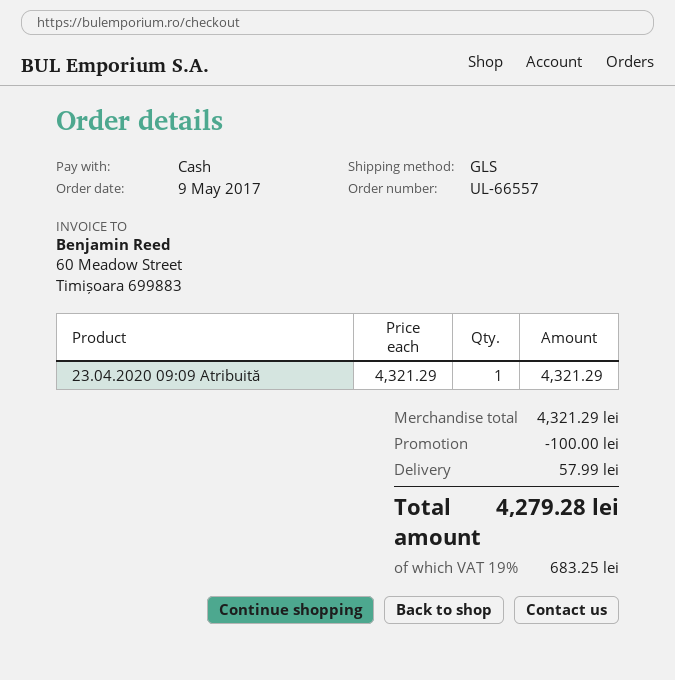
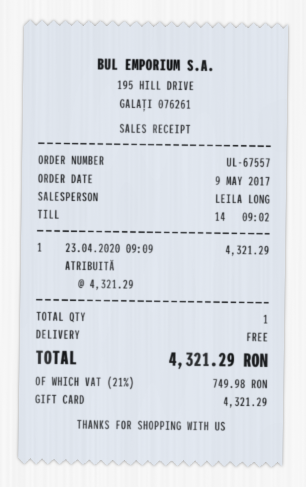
order number: UL-66557 -> UL-67557
payment method: cash -> gift card
discount: 100.00 -> none
shipping: 57.99 -> 0.00
tax: 19% = 683.25 -> 21% = 749.98
total: 4279.28 -> 4321.29

